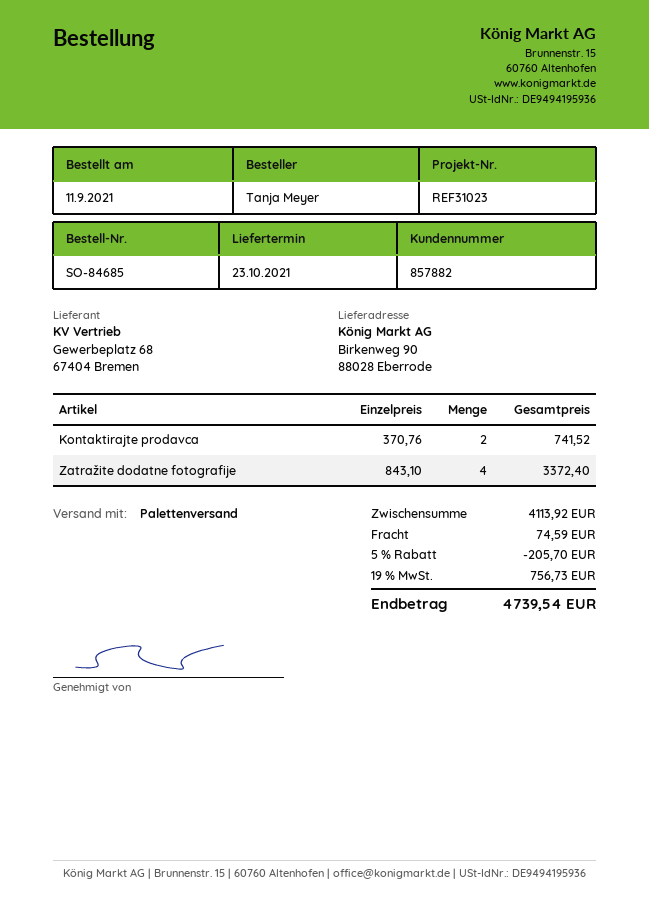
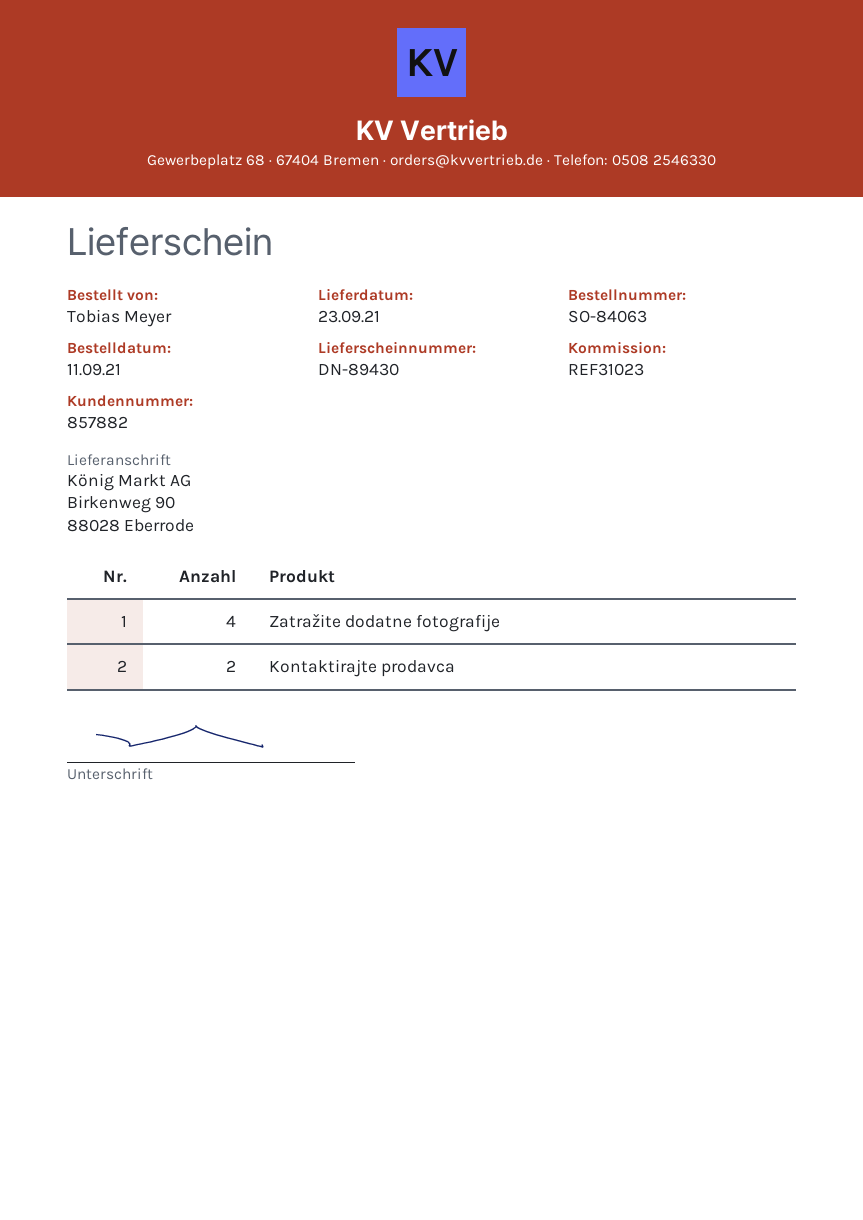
order number: SO-84685 -> SO-84063
delivery date: 2021-10-23 -> 2021-09-23
ordered by: Tanja Meyer -> Tobias Meyer

